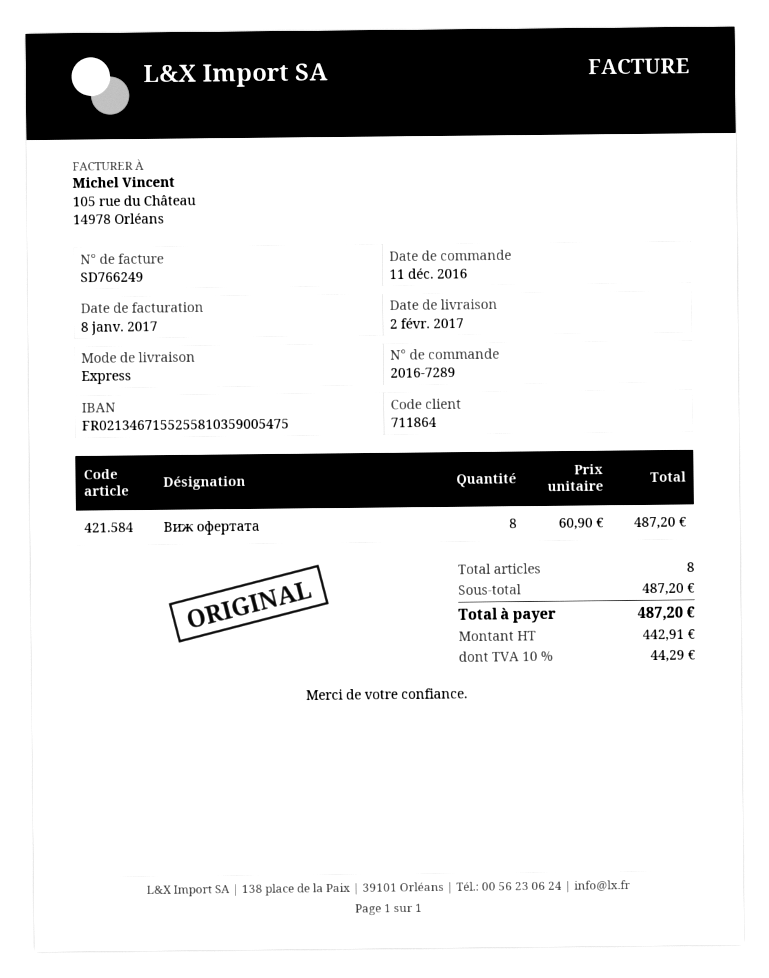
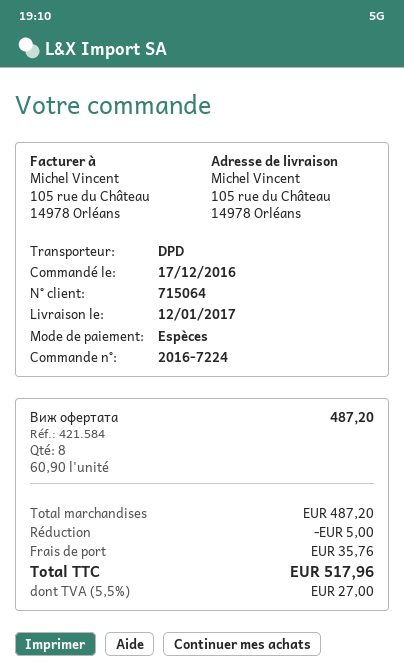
order number: 2016-7289 -> 2016-7224
order date: 2016-12-11 -> 2016-12-17
delivery date: 2017-02-02 -> 2017-01-12
customer number: 711864 -> 715064
shipping method: express -> DPD
discount: none -> 5.00
shipping: none -> 35.76
tax: 10% = 44.29 -> 5.5% = 27.00
total: 487.20 -> 517.96

